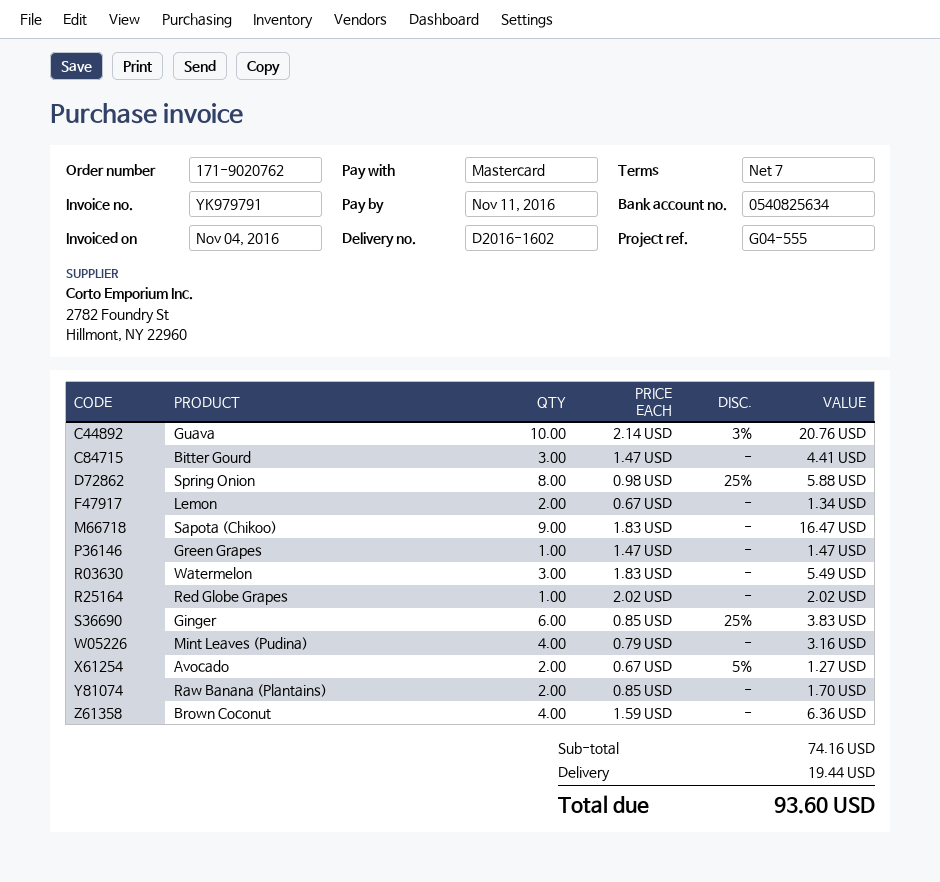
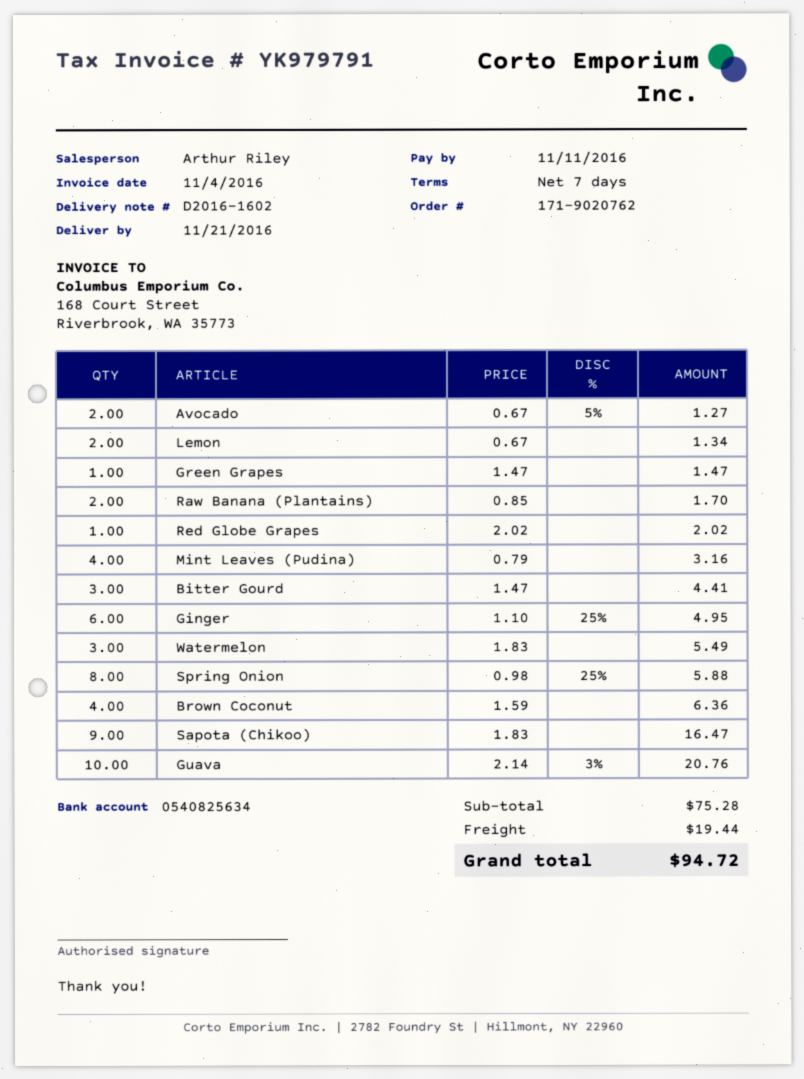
Ginger: 6 x 0.85 - 25% = 3.83 -> 6 x 1.10 - 25% = 4.95
subtotal: 74.16 -> 75.28
total: 93.60 -> 94.72

